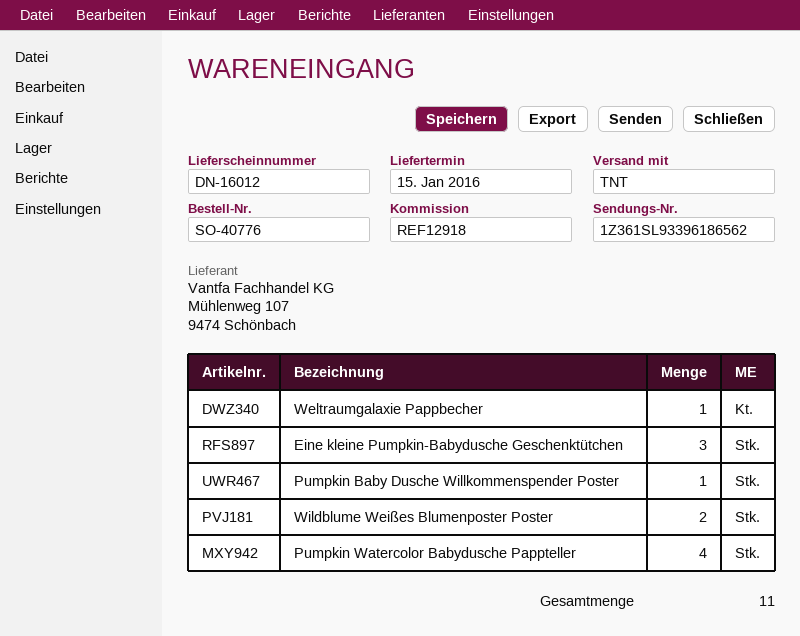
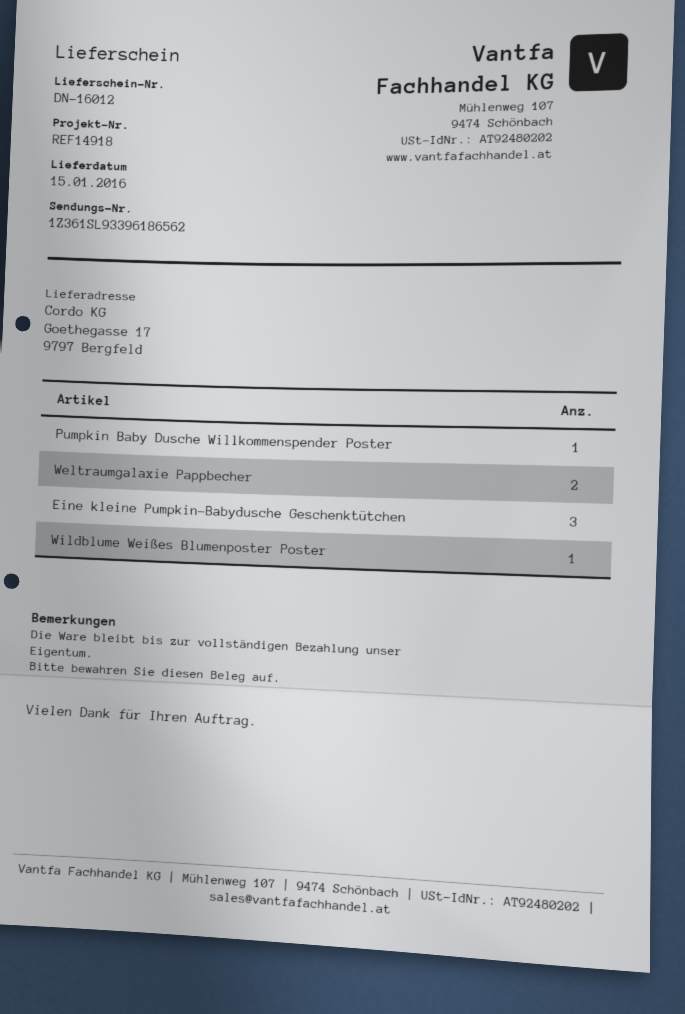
reference: REF12918 -> REF14918
Weltraumgalaxie Pappbecher: 1 -> 2
Wildblume Weißes Blumenposter Poster: 2 -> 1
Pumpkin Watercolor Babydusche Pappteller: 4 -> none

